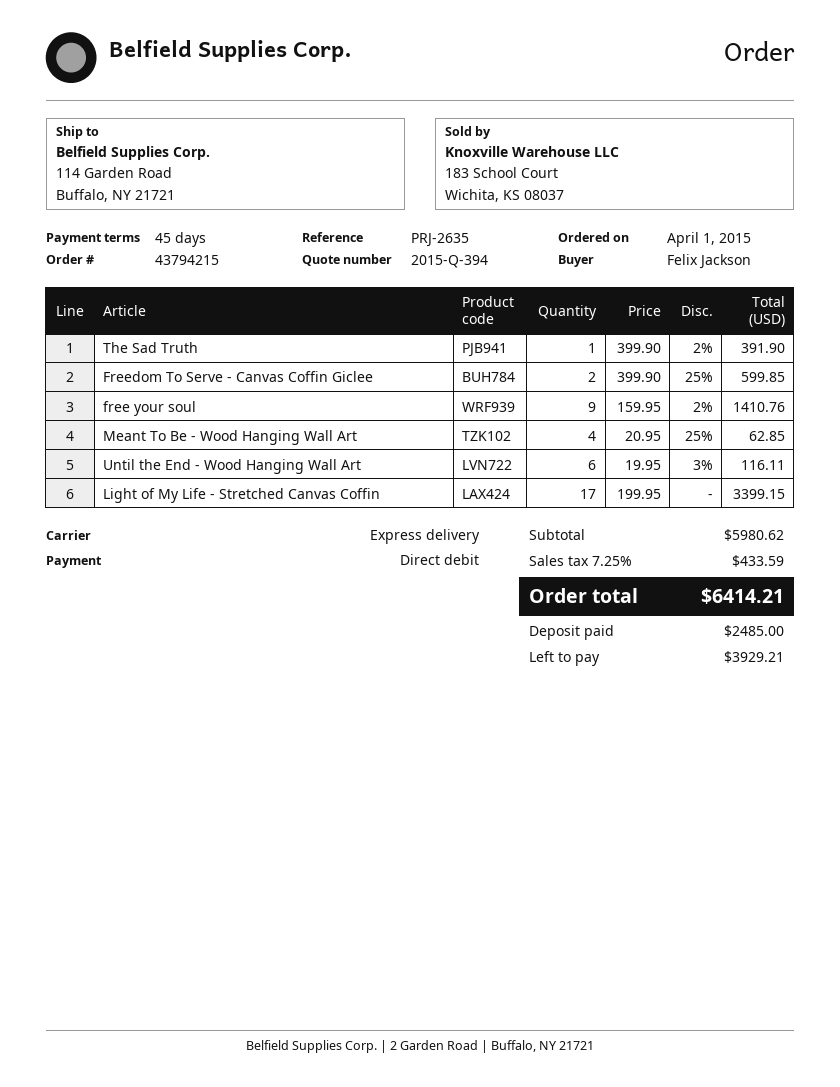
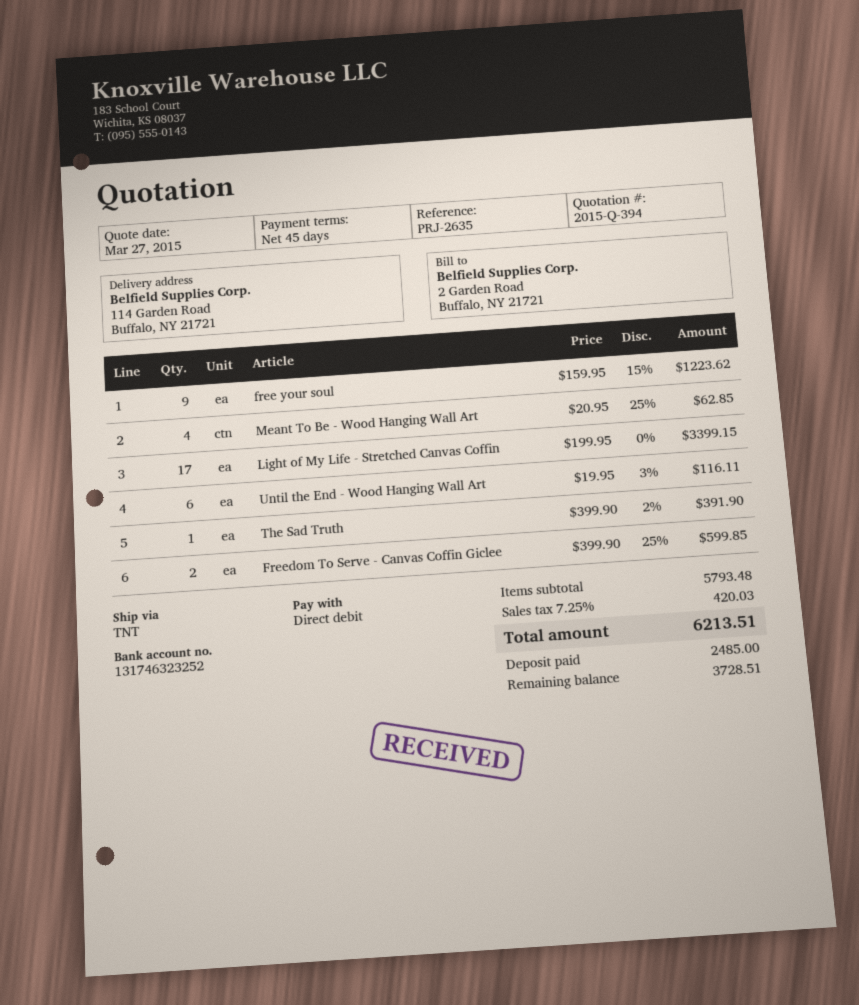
shipping method: express -> TNT
free your soul: 9 x 159.95 - 2% = 1410.76 -> 9 x 159.95 - 15% = 1223.62
subtotal: 5980.62 -> 5793.48
tax: 7.25% = 433.59 -> 7.25% = 420.03
total: 6414.21 -> 6213.51
balance: 3929.21 -> 3728.51

